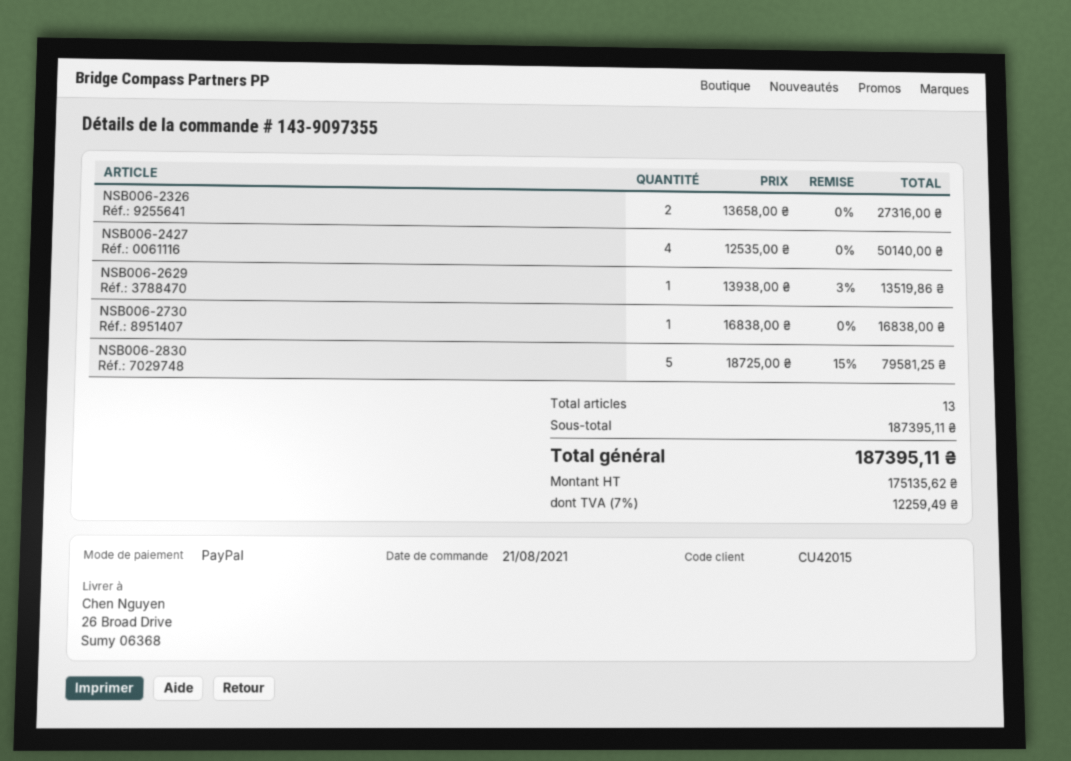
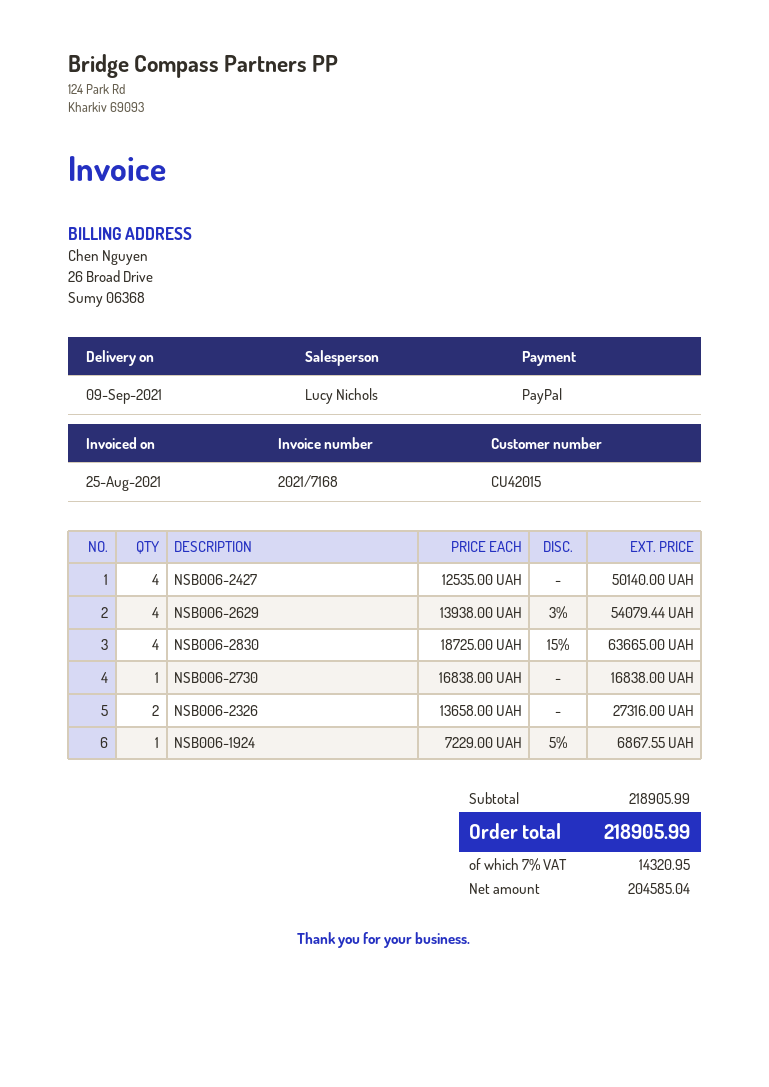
NSB006-2629: 1 x 13938.00 - 3% = 13519.86 -> 4 x 13938.00 - 3% = 54079.44
NSB006-2830: 5 x 18725.00 - 15% = 79581.25 -> 4 x 18725.00 - 15% = 63665.00
NSB006-1924: none -> 1 x 7229.00 - 5% = 6867.55
subtotal: 187395.11 -> 218905.99
net: 175135.62 -> 204585.04
tax: 7% = 12259.49 -> 7% = 14320.95
total: 187395.11 -> 218905.99

